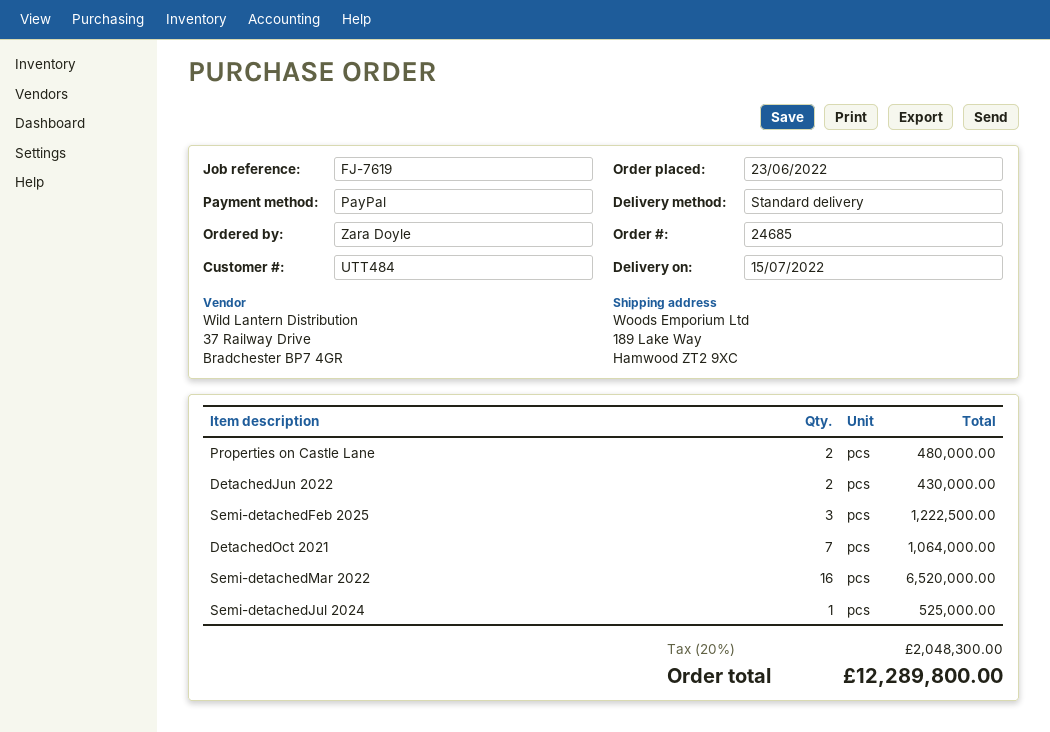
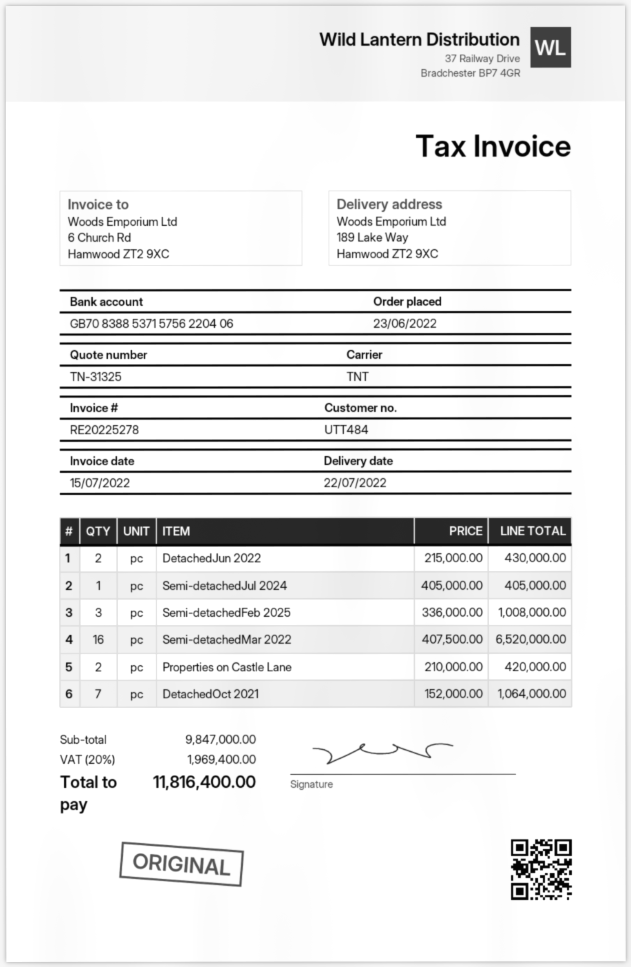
delivery date: 2022-07-15 -> 2022-07-22
shipping method: standard -> TNT
Properties on Castle Lane: 2 for 480000.00 -> 2 for 420000.00
Semi-detachedFeb 2025: 3 for 1222500.00 -> 3 for 1008000.00
Semi-detachedJul 2024: 1 for 525000.00 -> 1 for 405000.00
tax: 20% = 2048300.00 -> 20% = 1969400.00
total: 12289800.00 -> 11816400.00

